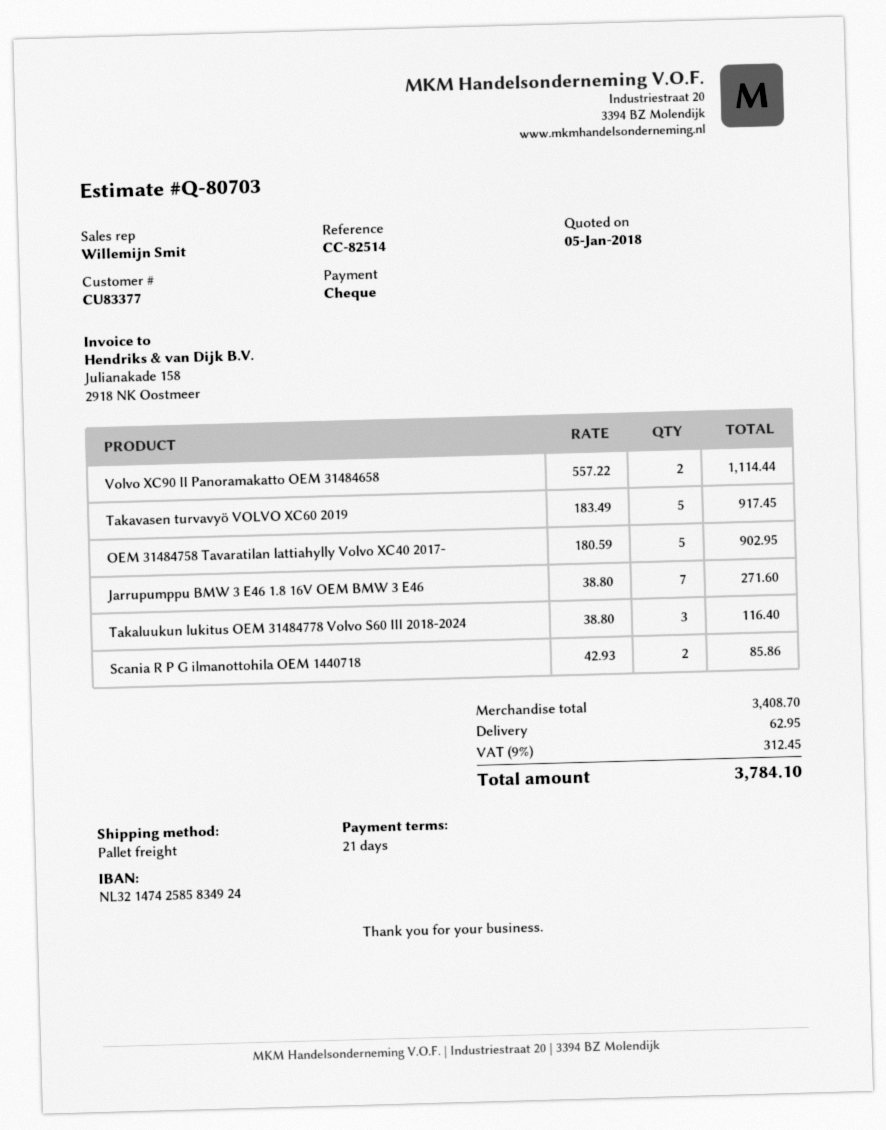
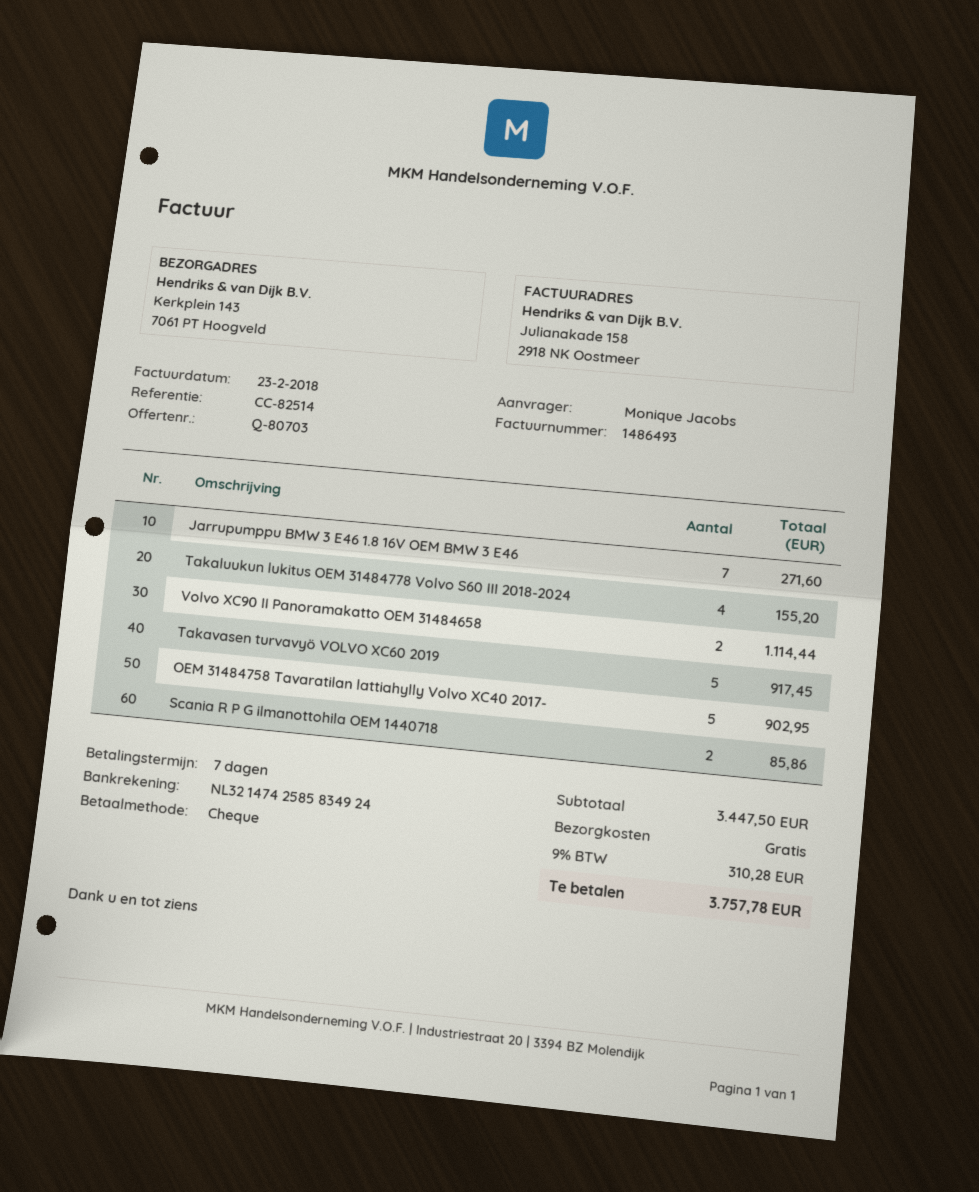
payment terms: 21 days -> 7 days
Takaluukun lukitus OEM 31484778 Volvo S60 III 2018-2024: 3 for 116.40 -> 4 for 155.20
subtotal: 3408.70 -> 3447.50
shipping: 62.95 -> 0.00
tax: 9% = 312.45 -> 9% = 310.28
total: 3784.10 -> 3757.78

